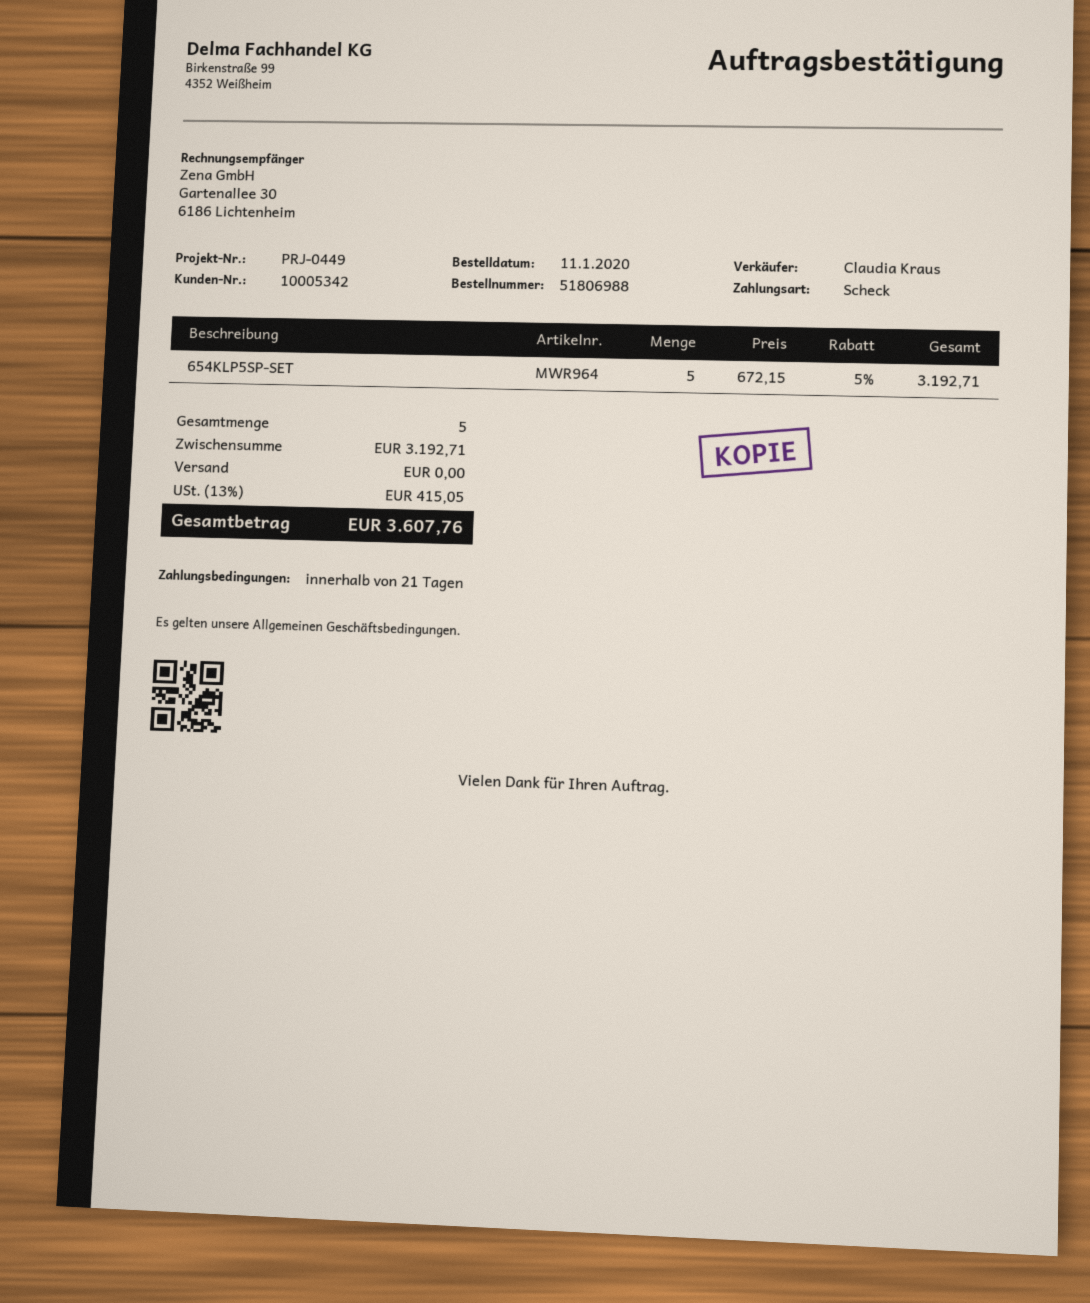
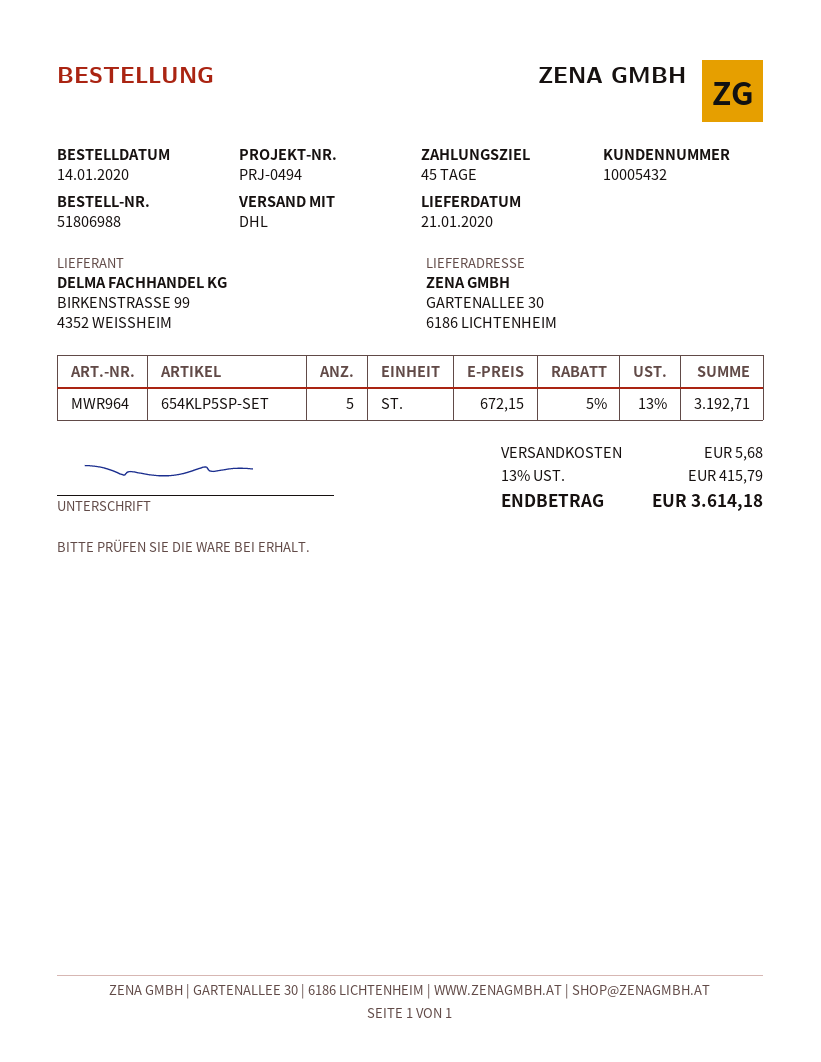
order date: 2020-01-11 -> 2020-01-14
payment terms: 21 days -> 45 days
customer number: 10005342 -> 10005432
reference: PRJ-0449 -> PRJ-0494
shipping: 0.00 -> 5.68
tax: 13% = 415.05 -> 13% = 415.79
total: 3607.76 -> 3614.18

